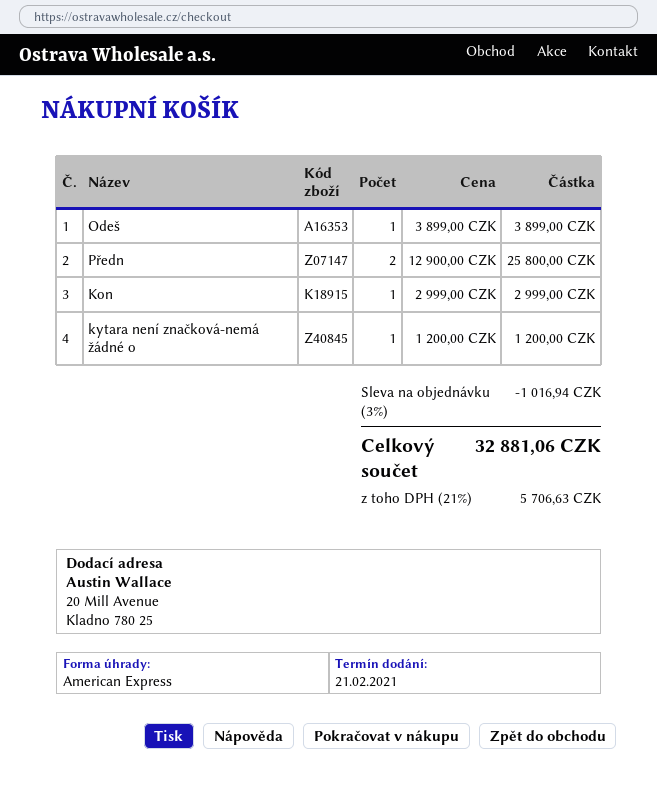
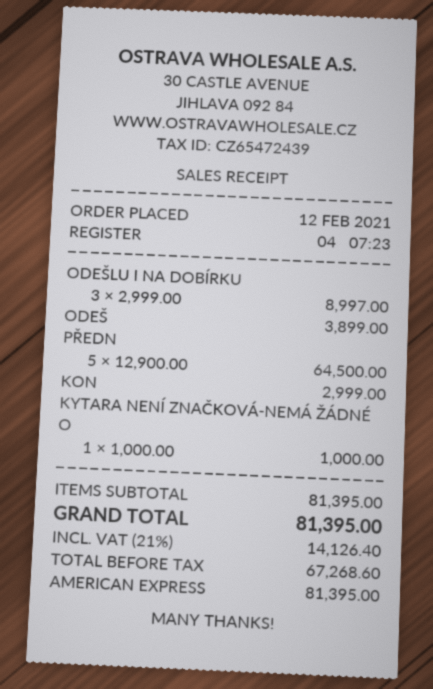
Předn: 2 x 12900.00 = 25800.00 -> 5 x 12900.00 = 64500.00
kytara není značková-nemá žádné o: 1 x 1200.00 = 1200.00 -> 1 x 1000.00 = 1000.00
ODEŠLU I NA DOBÍRKU: none -> 3 x 2999.00 = 8997.00
discount: 3% = 1016.94 -> none
tax: 21% = 5706.63 -> 21% = 14126.40
total: 32881.06 -> 81395.00

